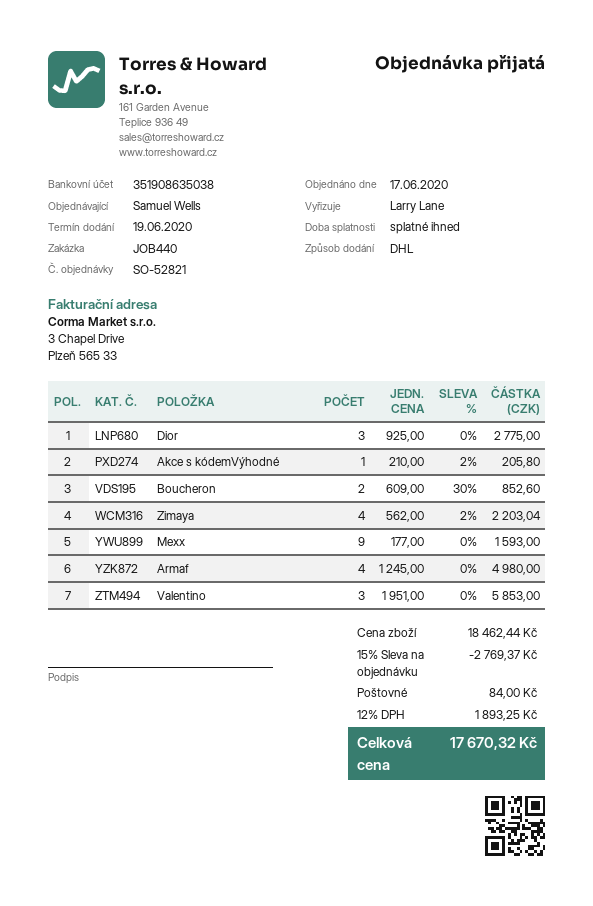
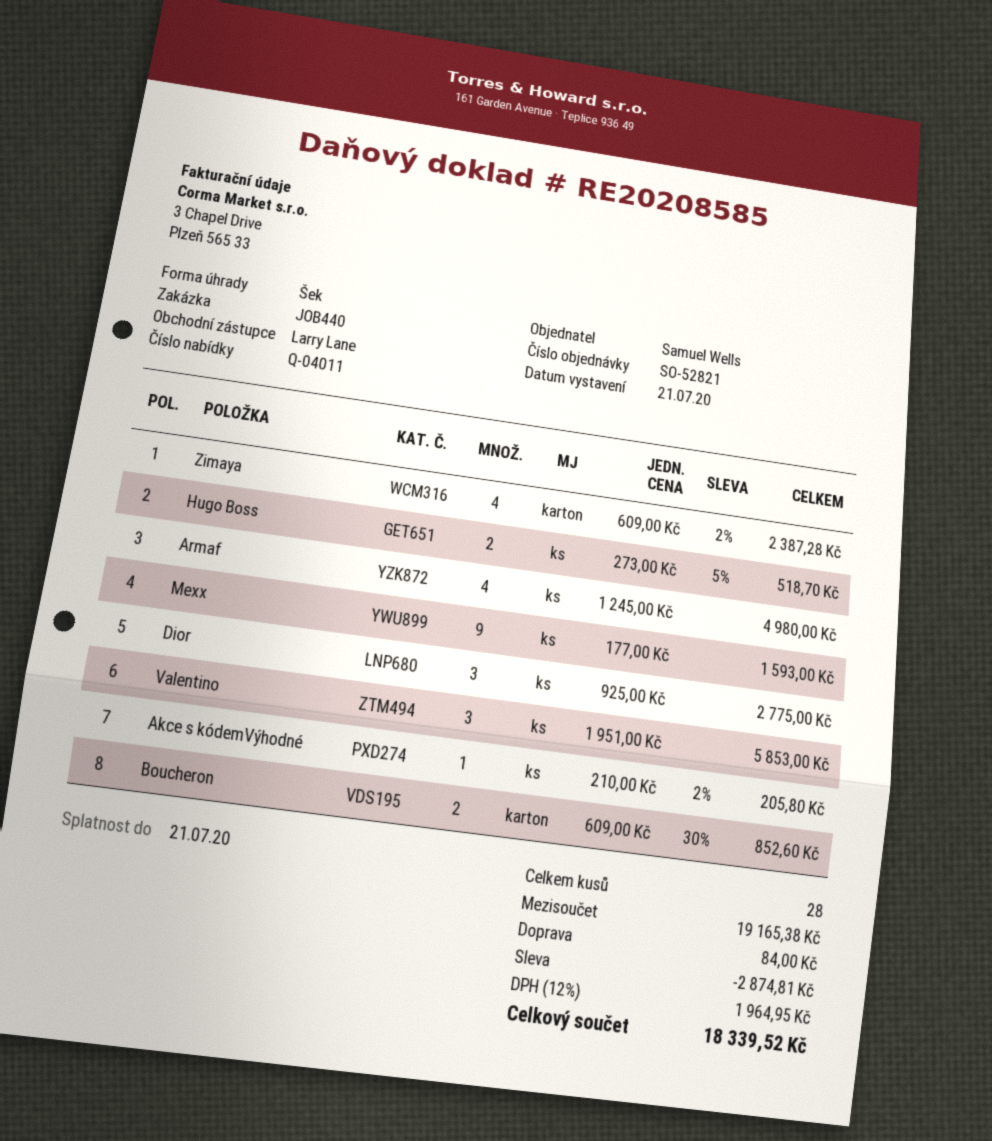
Zimaya: 4 x 562.00 - 2% = 2203.04 -> 4 x 609.00 - 2% = 2387.28
Hugo Boss: none -> 2 x 273.00 - 5% = 518.70
subtotal: 18462.44 -> 19165.38
discount: 2769.37 -> 2874.81
tax: 12% = 1893.25 -> 12% = 1964.95
total: 17670.32 -> 18339.52

